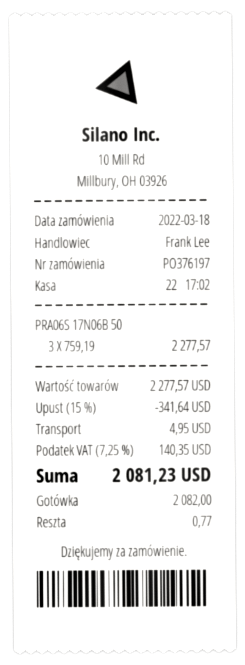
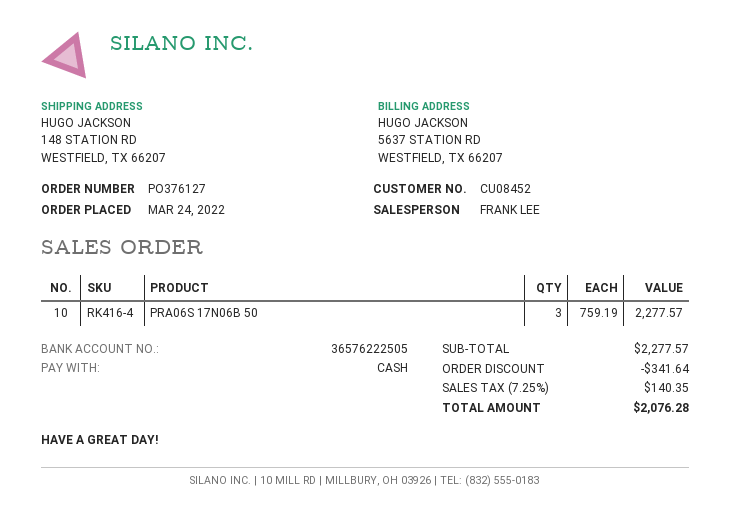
order number: PO376197 -> PO376127
order date: 2022-03-18 -> 2022-03-24
shipping: 4.95 -> none
total: 2081.23 -> 2076.28

